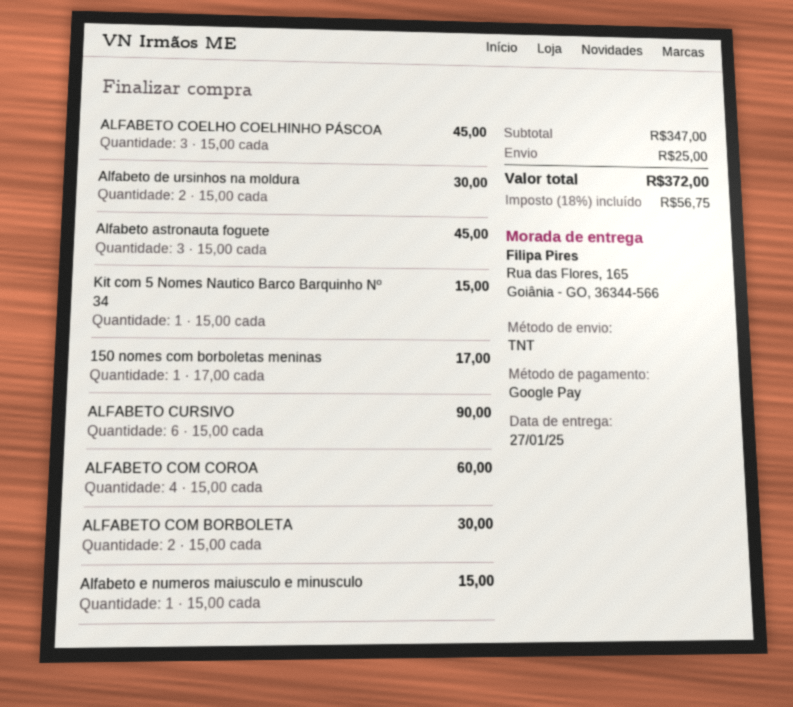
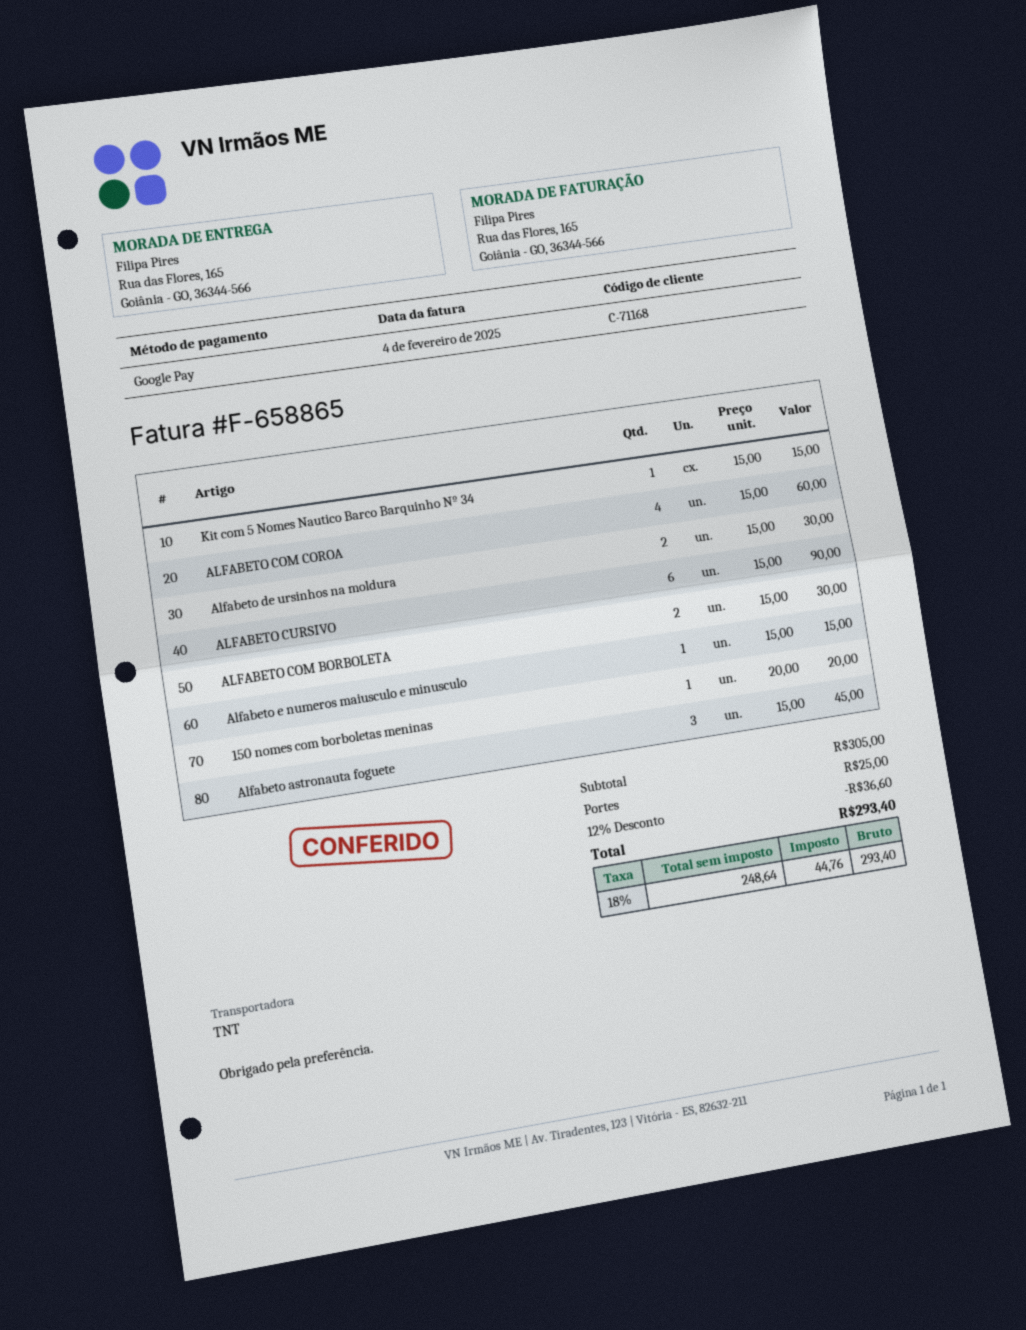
ALFABETO COELHO COELHINHO PÁSCOA: 3 x 15.00 = 45.00 -> none
150 nomes com borboletas meninas: 1 x 17.00 = 17.00 -> 1 x 20.00 = 20.00
subtotal: 347.00 -> 305.00
discount: none -> 12% = 36.60
tax: 18% = 56.75 -> 18% = 44.76
total: 372.00 -> 293.40

